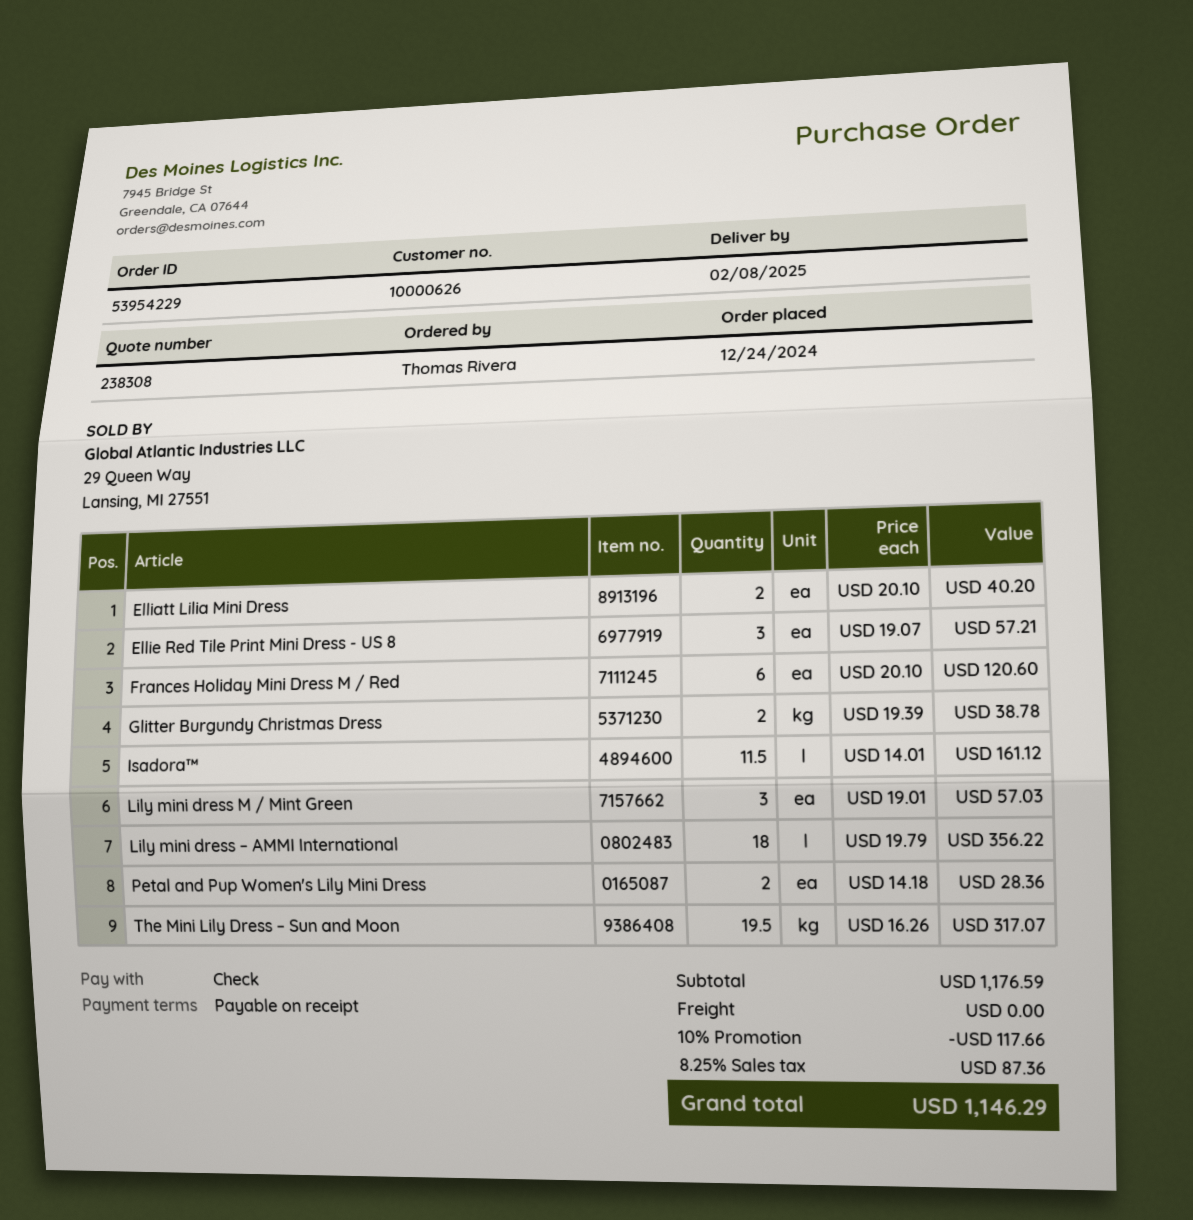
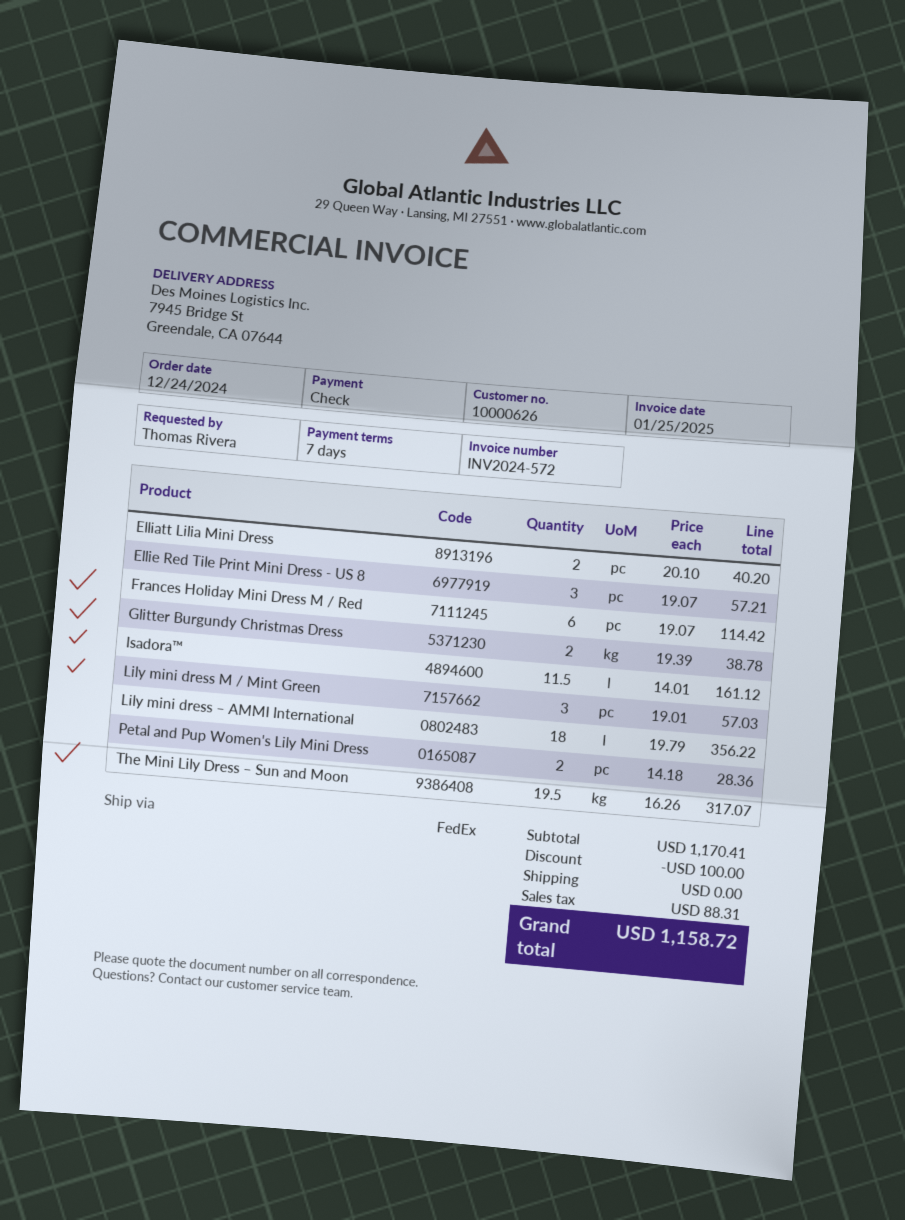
payment terms: on receipt -> 7 days
Frances Holiday Mini Dress M / Red: 6 x 20.10 = 120.60 -> 6 x 19.07 = 114.42
subtotal: 1176.59 -> 1170.41
discount: 117.66 -> 100.00
tax: 87.36 -> 88.31
total: 1146.29 -> 1158.72

